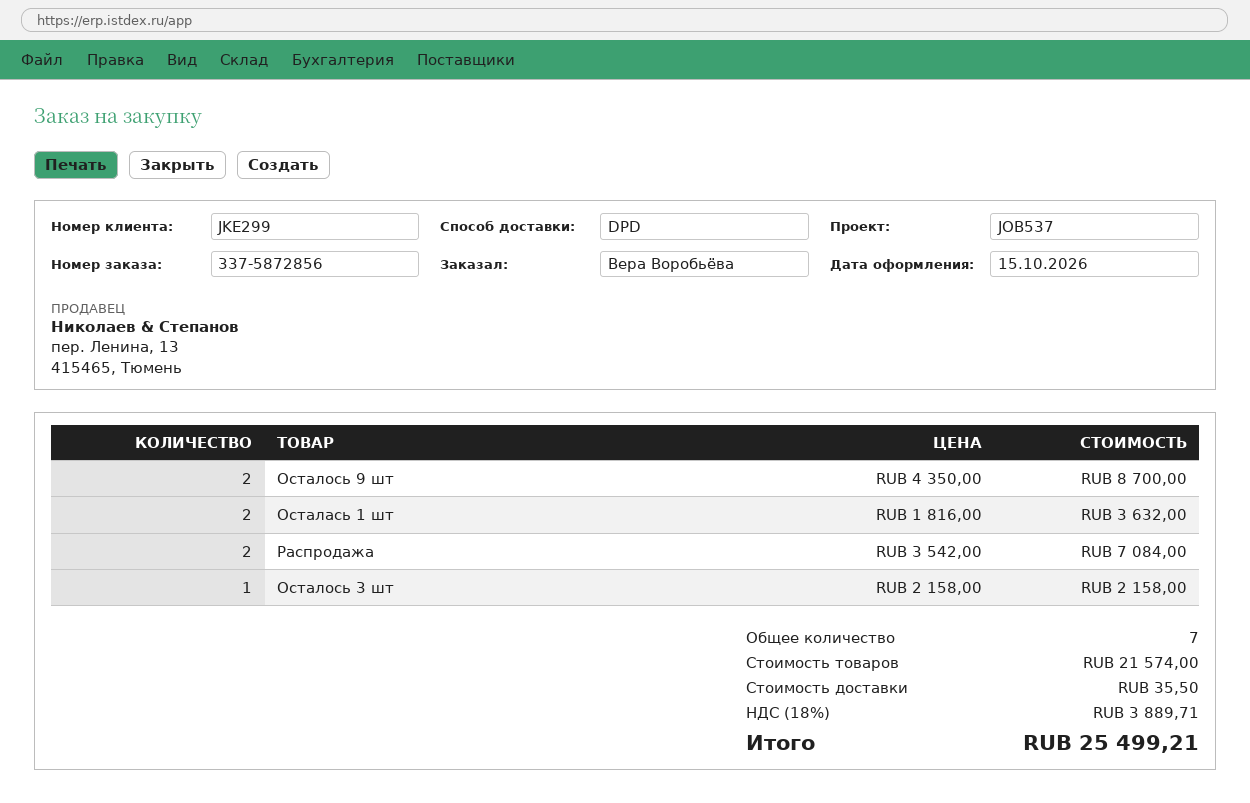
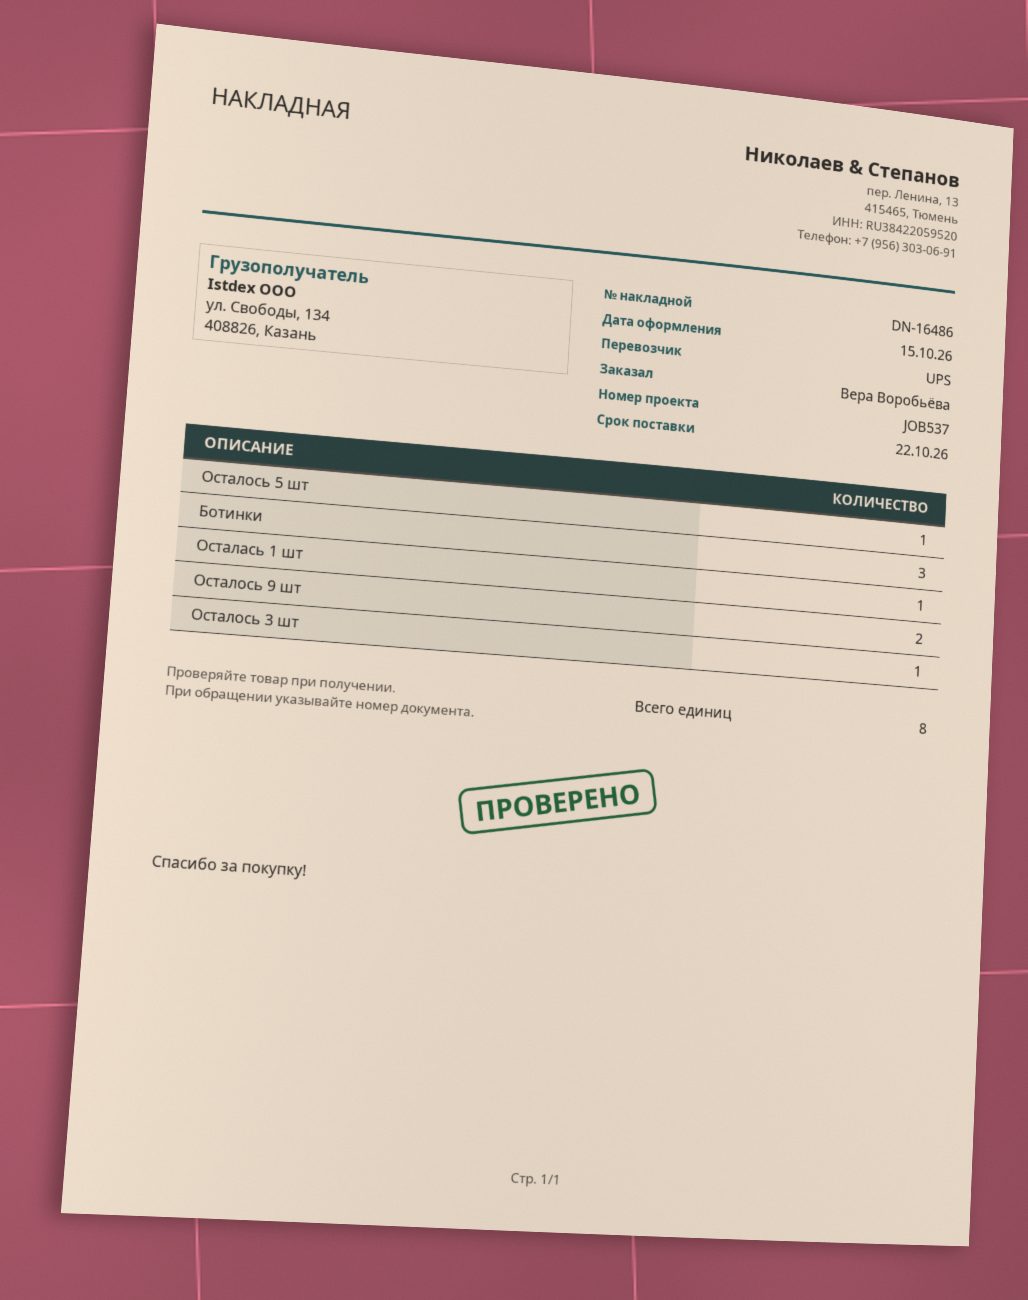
shipping method: DPD -> UPS
Осталась 1 шт: 2 -> 1
Распродажа: 2 -> none
Осталось 5 шт: none -> 1
Ботинки: none -> 3
total quantity: 7 -> 8

